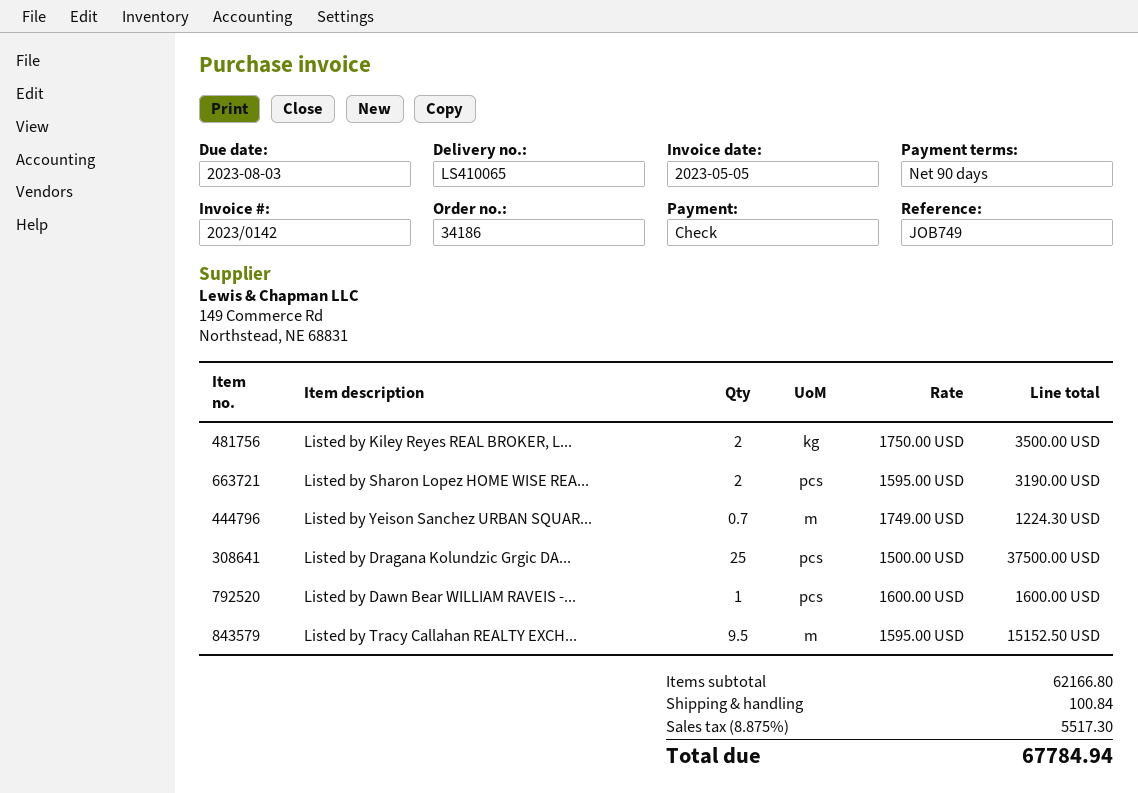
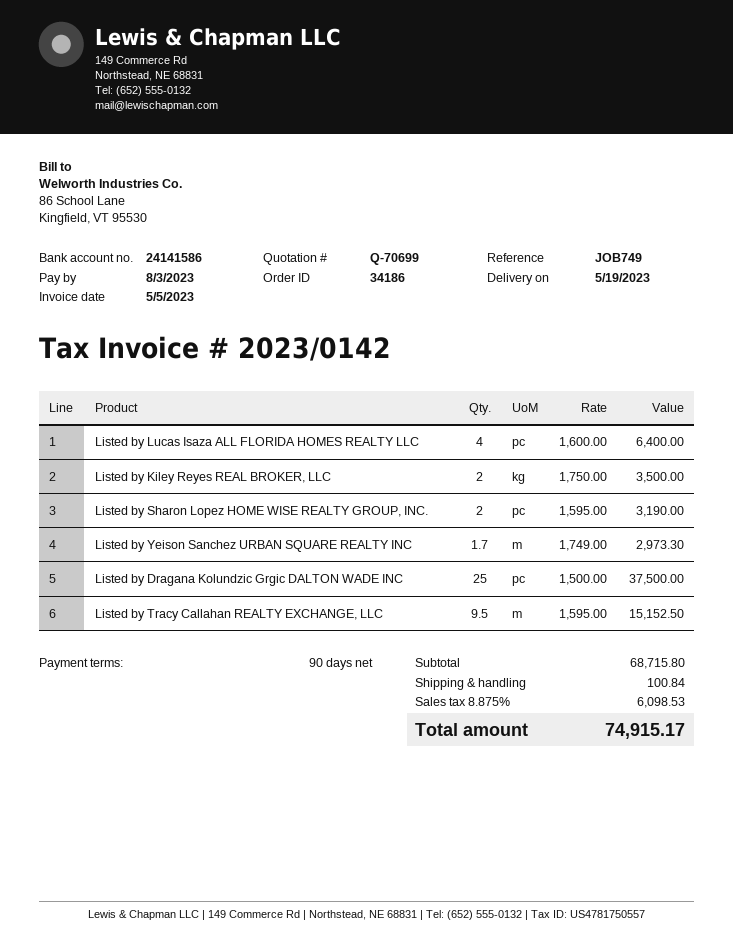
Listed by Yeison Sanchez URBAN SQUAR...: 0.7 x 1749.00 = 1224.30 -> 1.7 x 1749.00 = 2973.30
Listed by Dawn Bear WILLIAM RAVEIS -...: 1 x 1600.00 = 1600.00 -> none
Listed by Lucas Isaza ALL FLORIDA HOMES REALTY LLC: none -> 4 x 1600.00 = 6400.00
subtotal: 62166.80 -> 68715.80
tax: 8.875% = 5517.30 -> 8.875% = 6098.53
total: 67784.94 -> 74915.17

